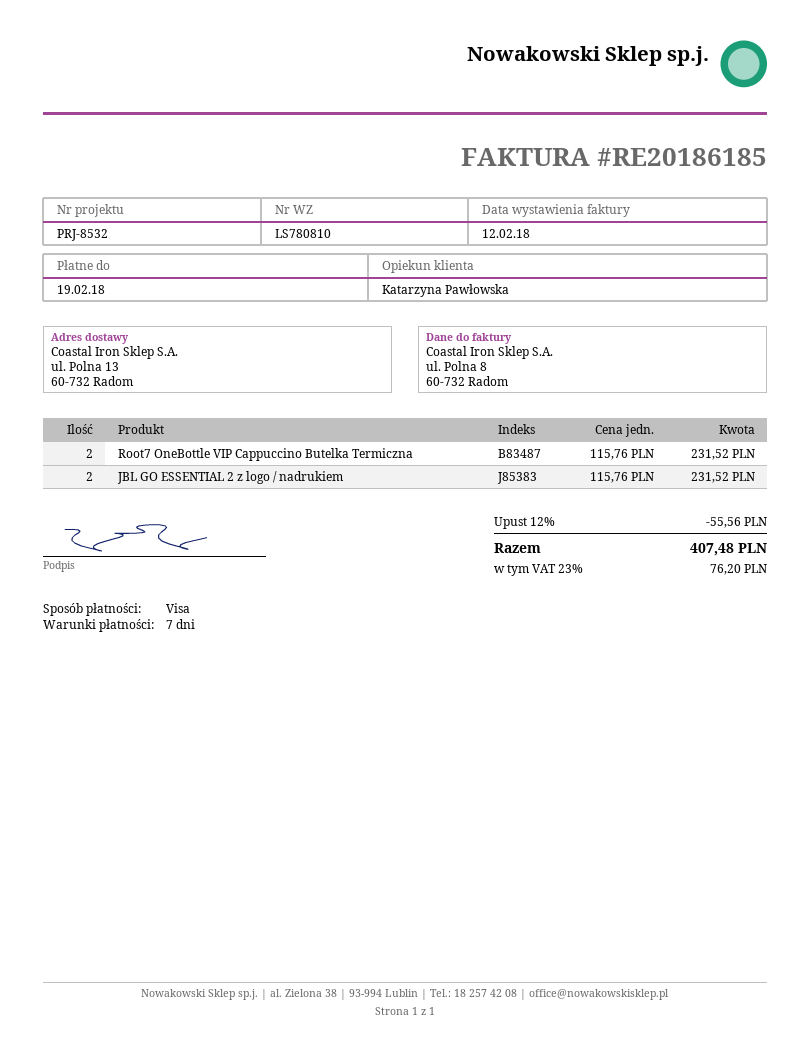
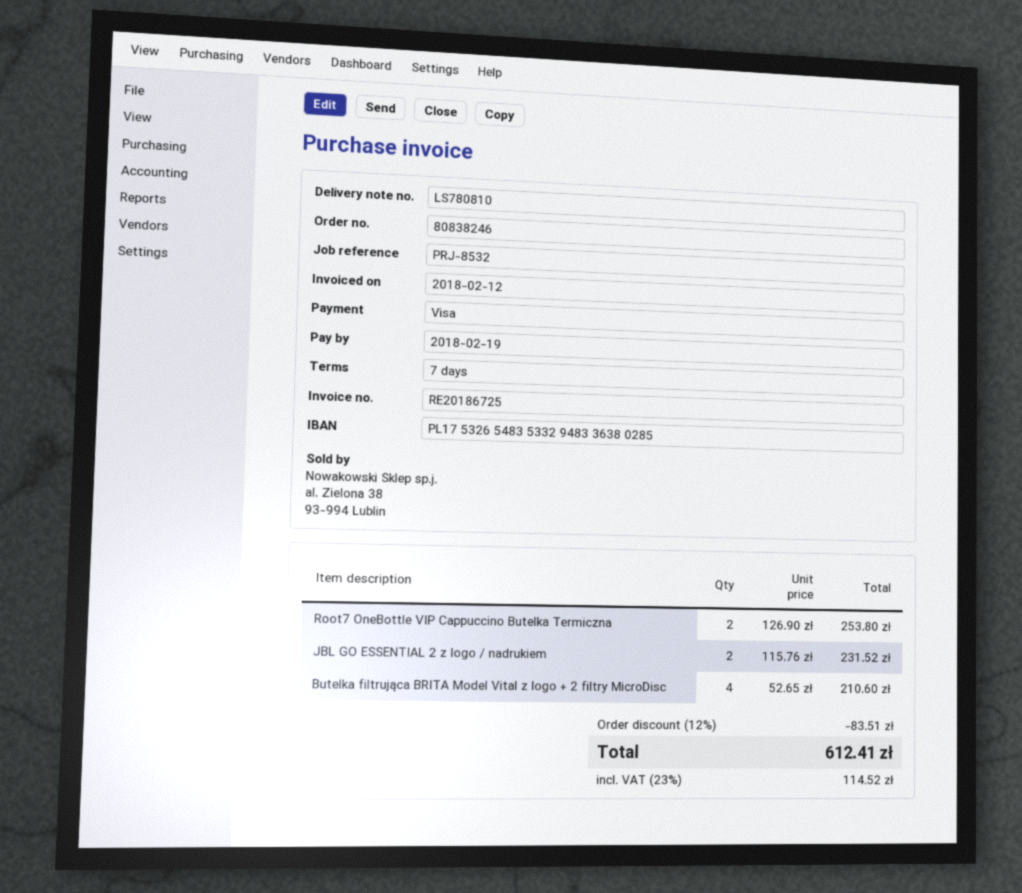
invoice number: RE20186185 -> RE20186725
Root7 OneBottle VIP Cappuccino Butelka Termiczna: 2 x 115.76 = 231.52 -> 2 x 126.90 = 253.80
Butelka filtrująca BRITA Model Vital z logo + 2 filtry MicroDisc: none -> 4 x 52.65 = 210.60
discount: 12% = 55.56 -> 12% = 83.51
tax: 23% = 76.20 -> 23% = 114.52
total: 407.48 -> 612.41

